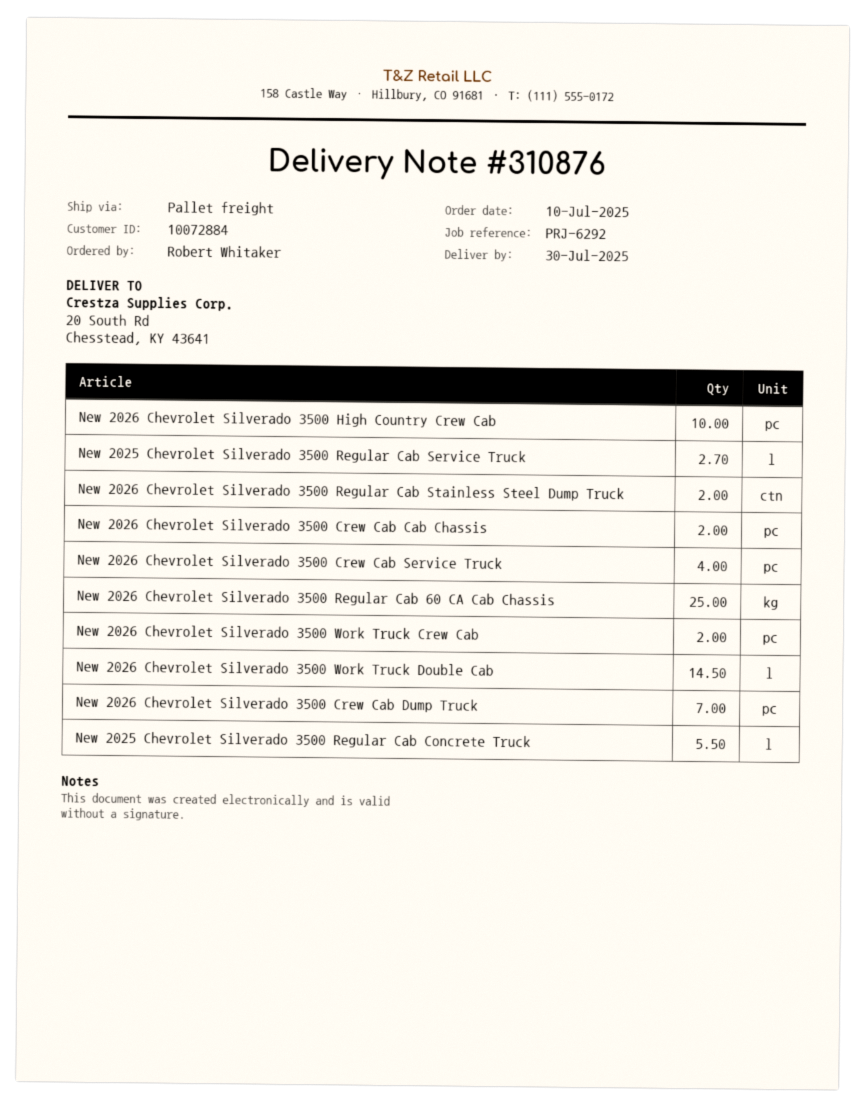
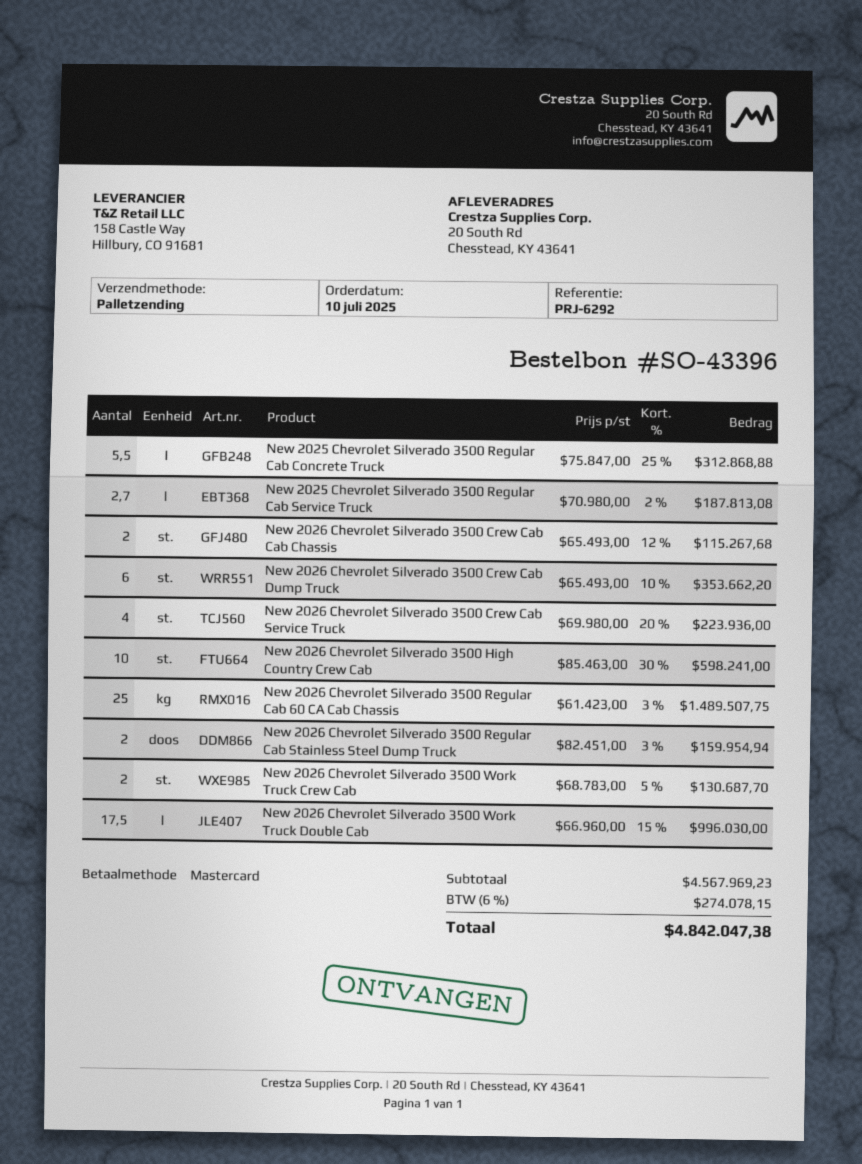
New 2026 Chevrolet Silverado 3500 Work Truck Double Cab: 14.5 -> 17.5
New 2026 Chevrolet Silverado 3500 Crew Cab Dump Truck: 7 -> 6

